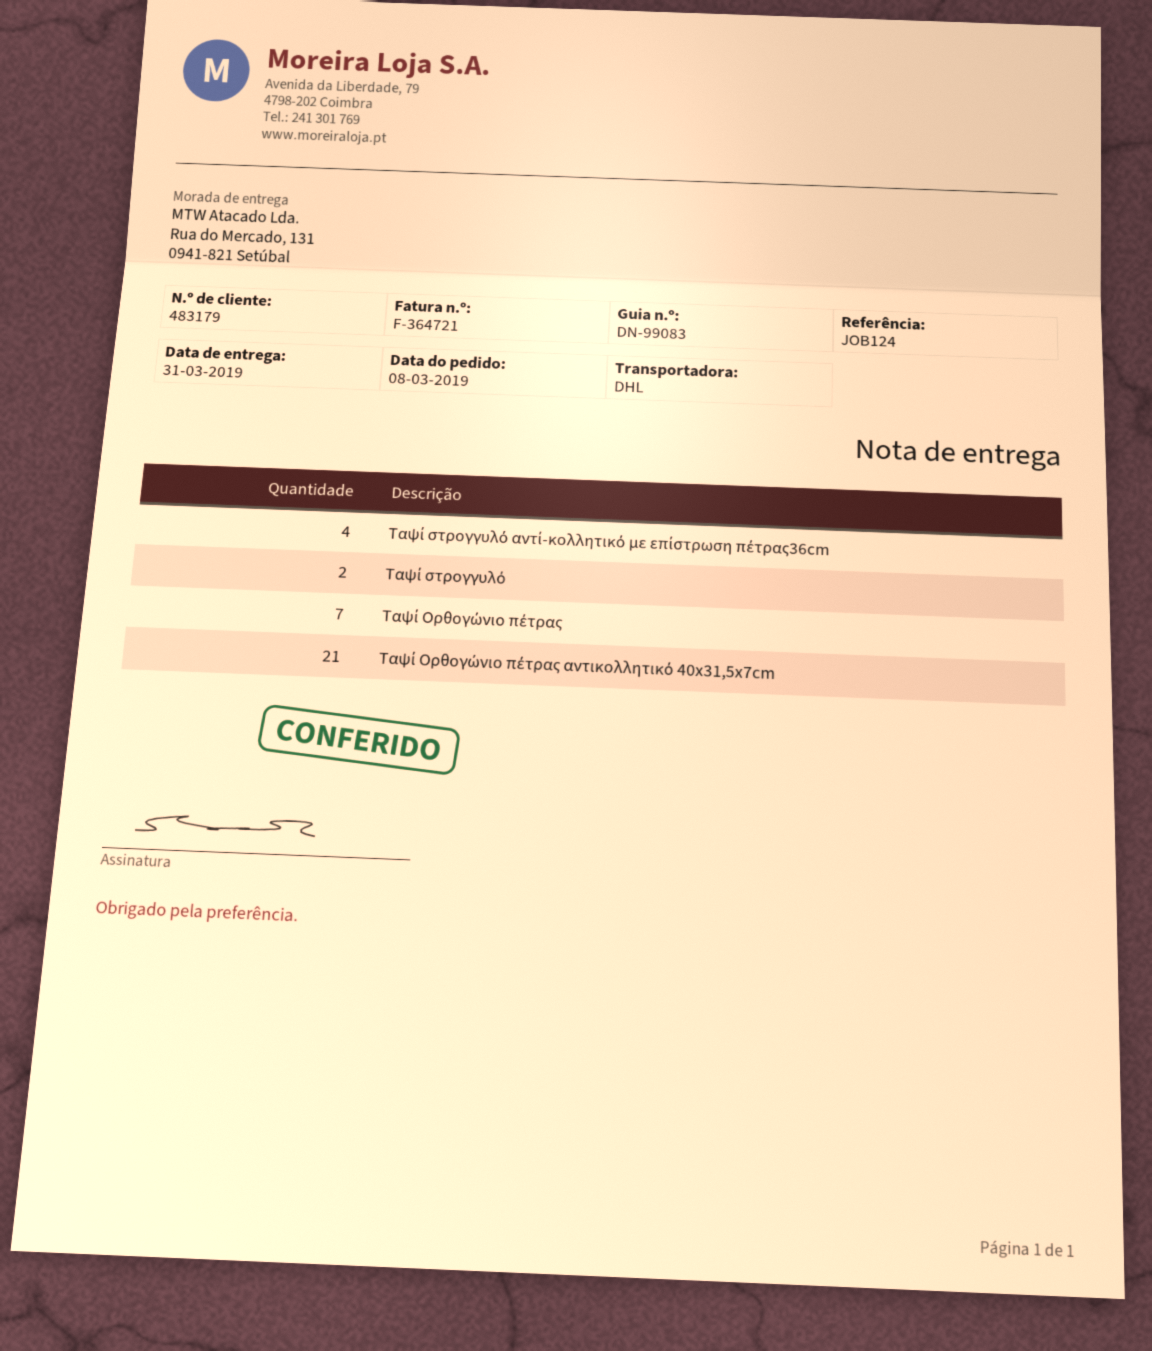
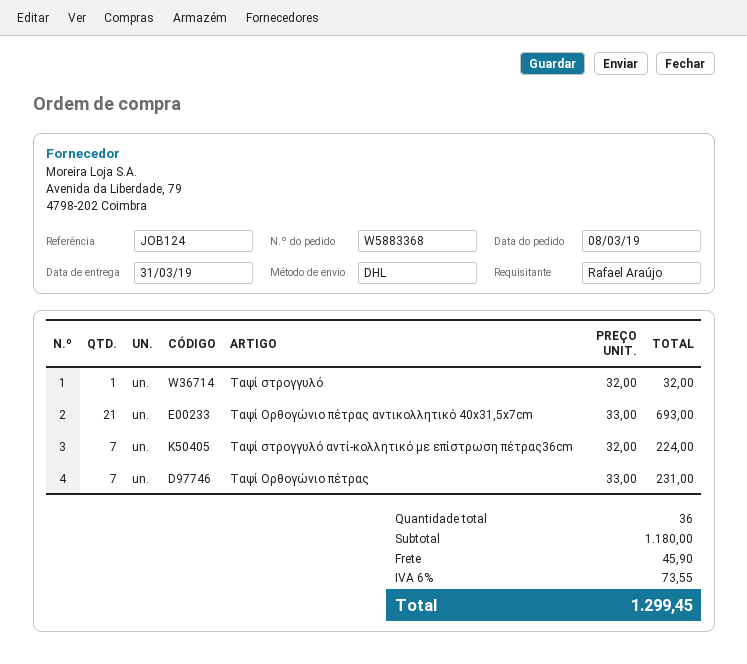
Ταψί στρογγυλό αντί-κολλητικό με επίστρωση πέτρας36cm: 4 -> 7
Ταψί στρογγυλό: 2 -> 1

